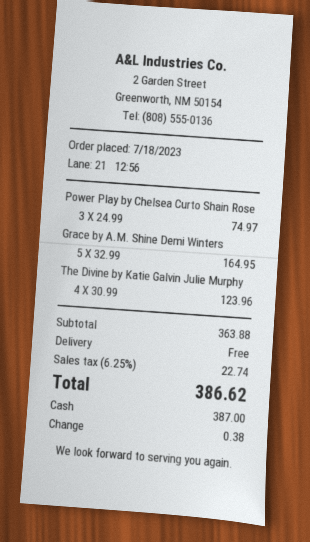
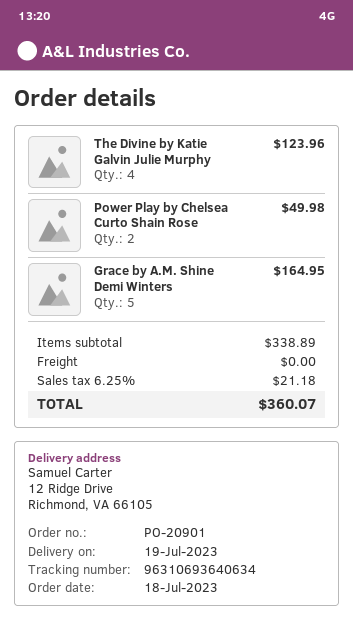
Power Play by Chelsea Curto Shain Rose: 3 for 74.97 -> 2 for 49.98
subtotal: 363.88 -> 338.89
tax: 6.25% = 22.74 -> 6.25% = 21.18
total: 386.62 -> 360.07

